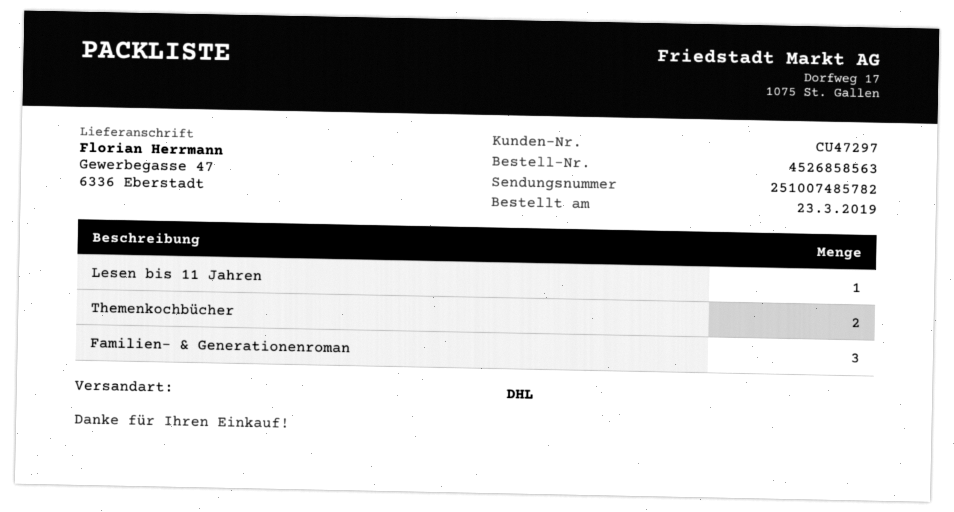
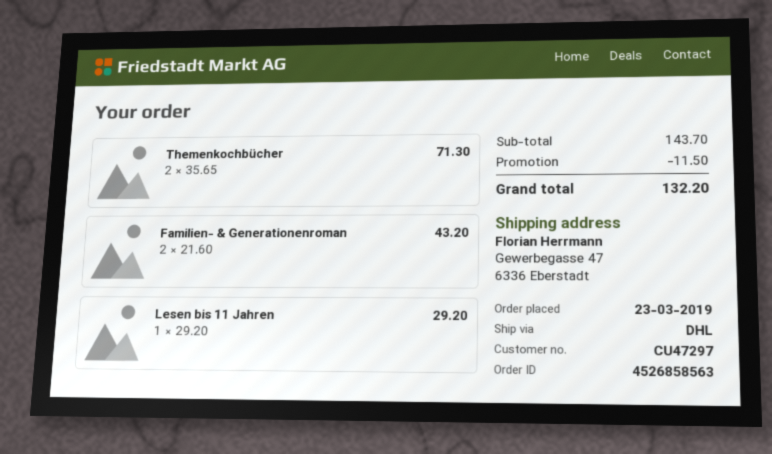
Familien- & Generationenroman: 3 -> 2

